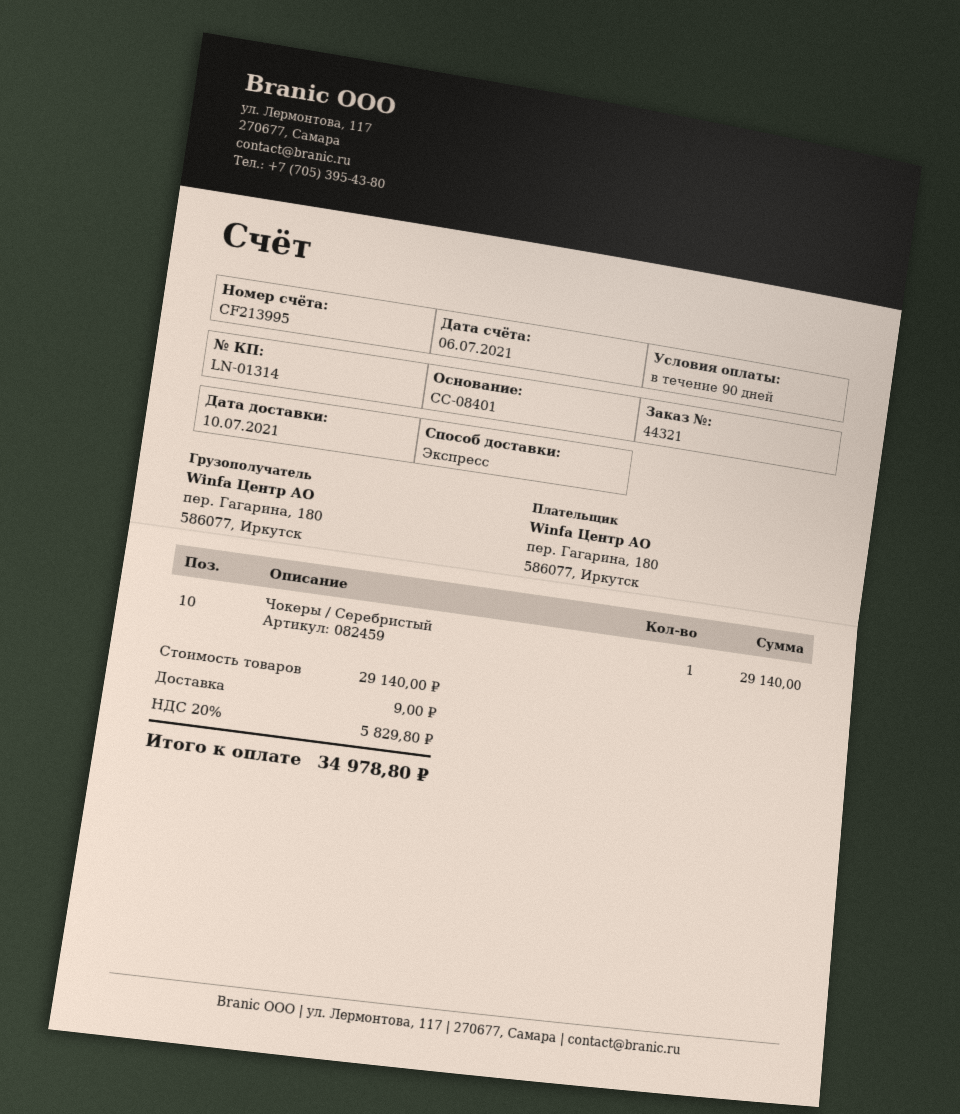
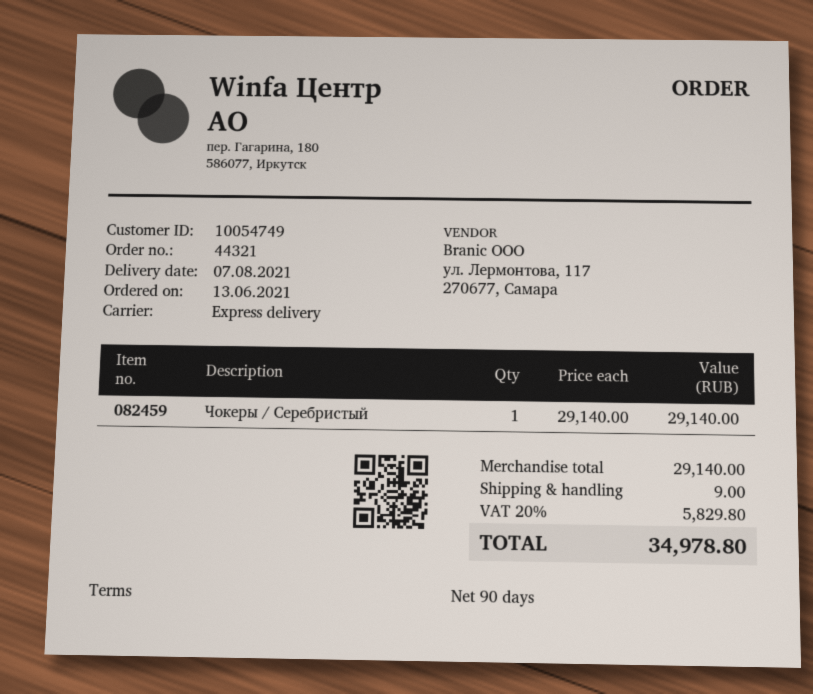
delivery date: 2021-07-10 -> 2021-08-07

